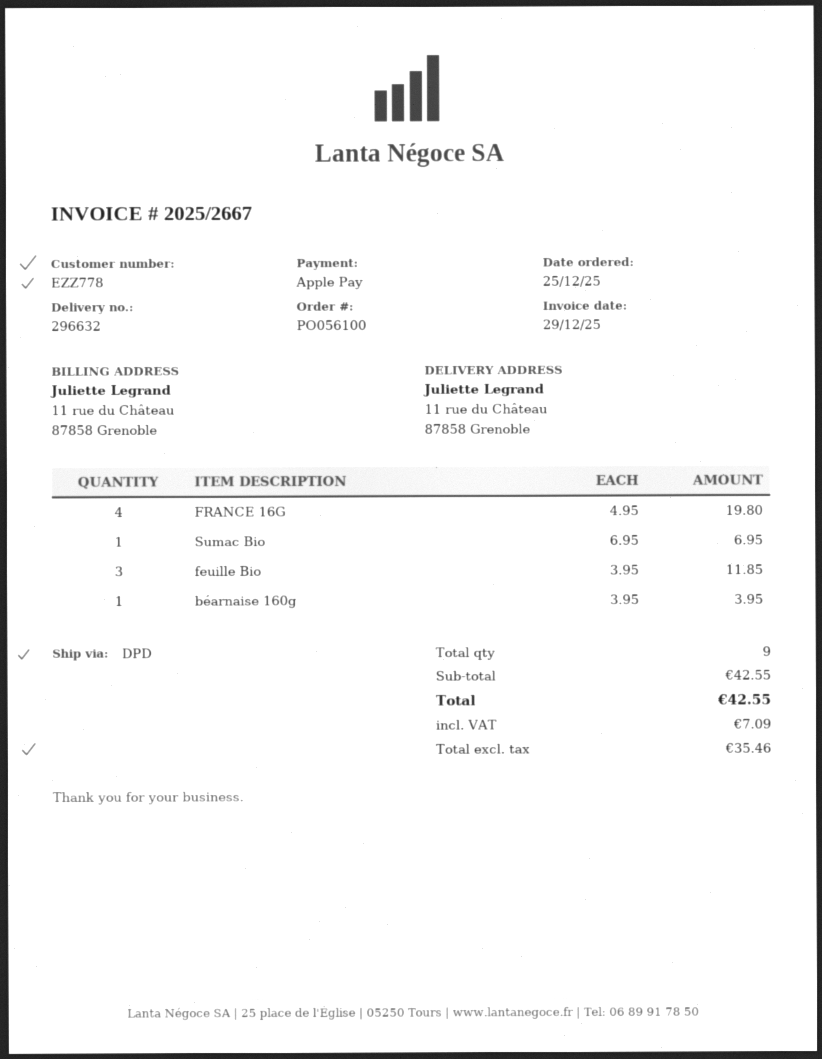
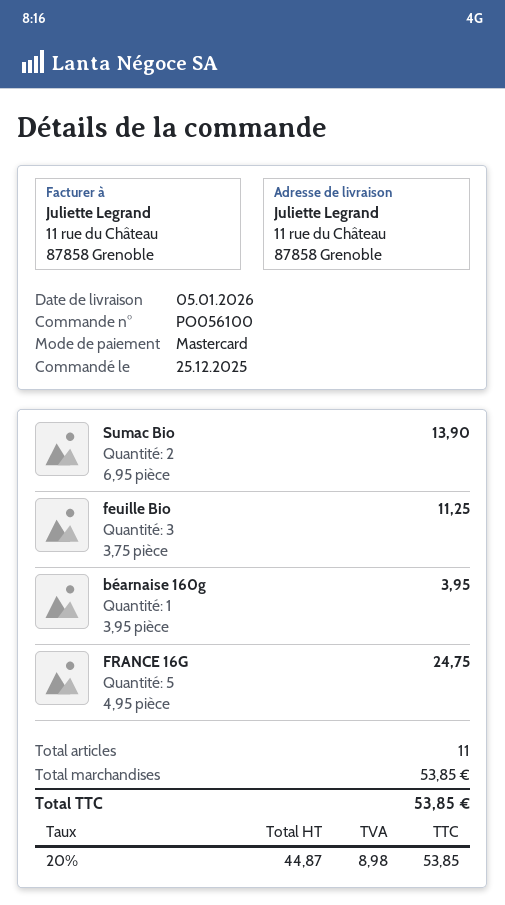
payment method: Apple Pay -> Mastercard
FRANCE 16G: 4 x 4.95 = 19.80 -> 5 x 4.95 = 24.75
Sumac Bio: 1 x 6.95 = 6.95 -> 2 x 6.95 = 13.90
feuille Bio: 3 x 3.95 = 11.85 -> 3 x 3.75 = 11.25
total quantity: 9 -> 11
subtotal: 42.55 -> 53.85
net: 35.46 -> 44.87
tax: 7.09 -> 8.98
total: 42.55 -> 53.85

